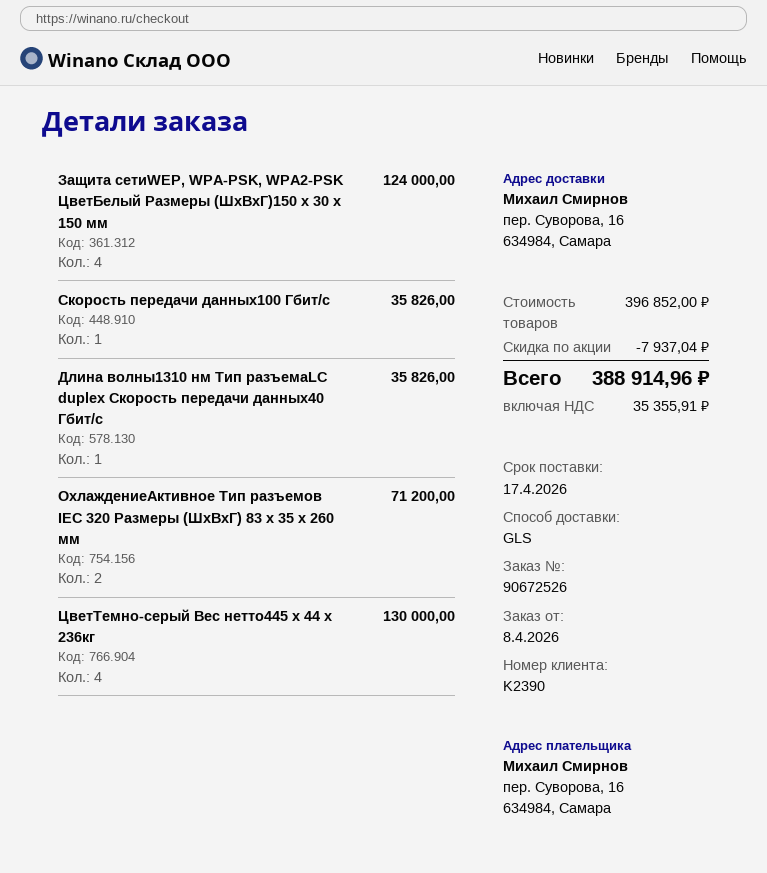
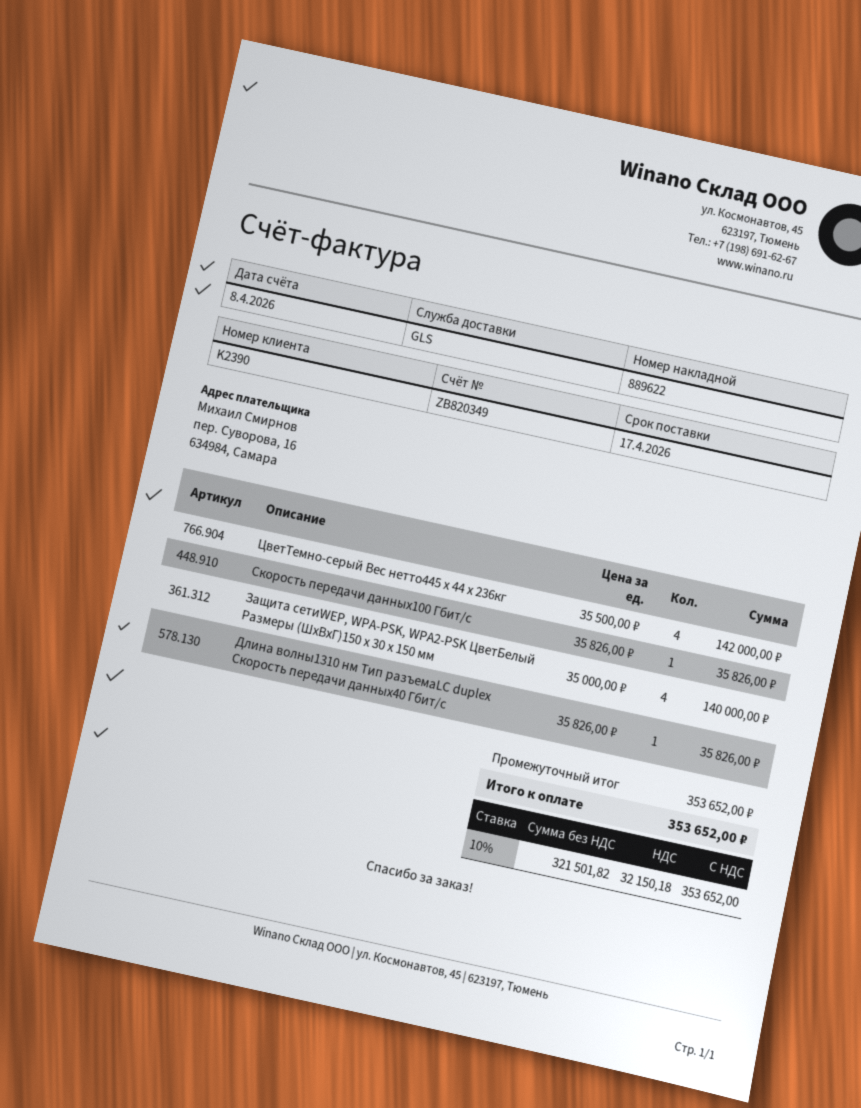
Защита сетиWEP, WPA-PSK, WPA2-PSK ЦветБелый Размеры (ШxВxГ)150 x 30 x 150 мм: 4 for 124000.00 -> 4 for 140000.00
ОхлаждениеАктивное Тип разъемов IEC 320 Размеры (ШxВxГ) 83 x 35 x 260 мм: 2 for 71200.00 -> none
ЦветТемно-серый Вес нетто445 x 44 x 236кг: 4 for 130000.00 -> 4 for 142000.00
subtotal: 396852.00 -> 353652.00
discount: 7937.04 -> none
tax: 35355.91 -> 32150.18
total: 388914.96 -> 353652.00

